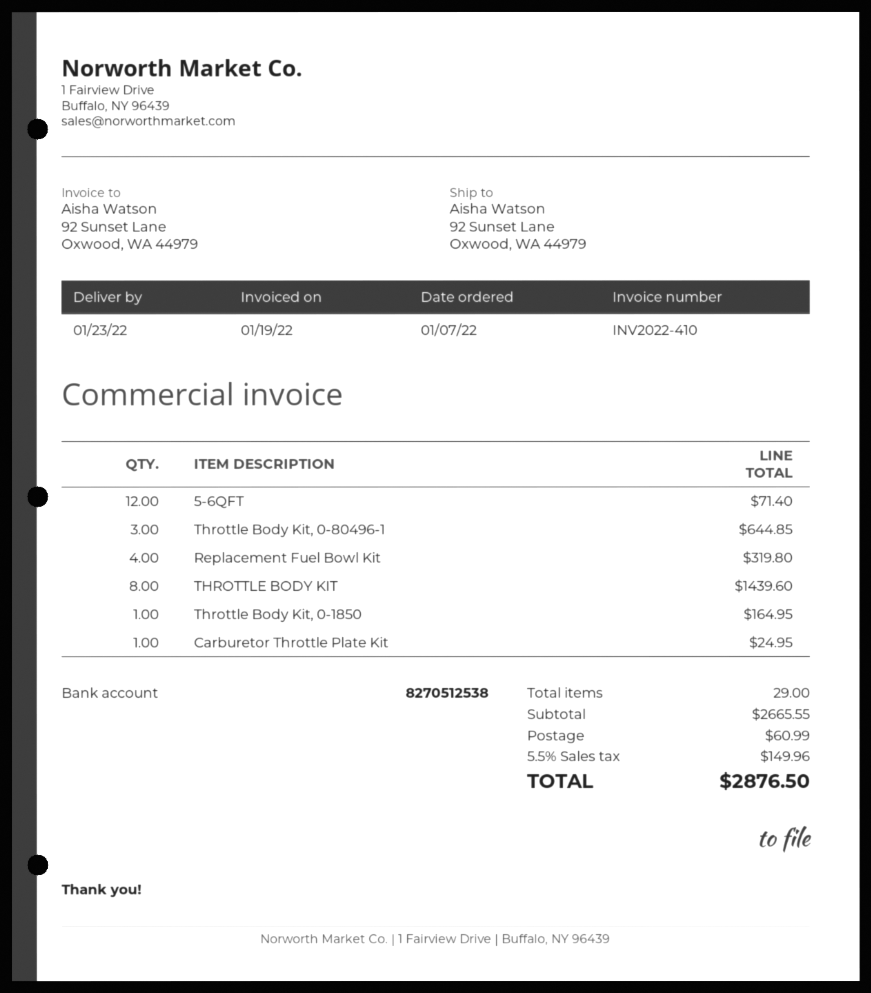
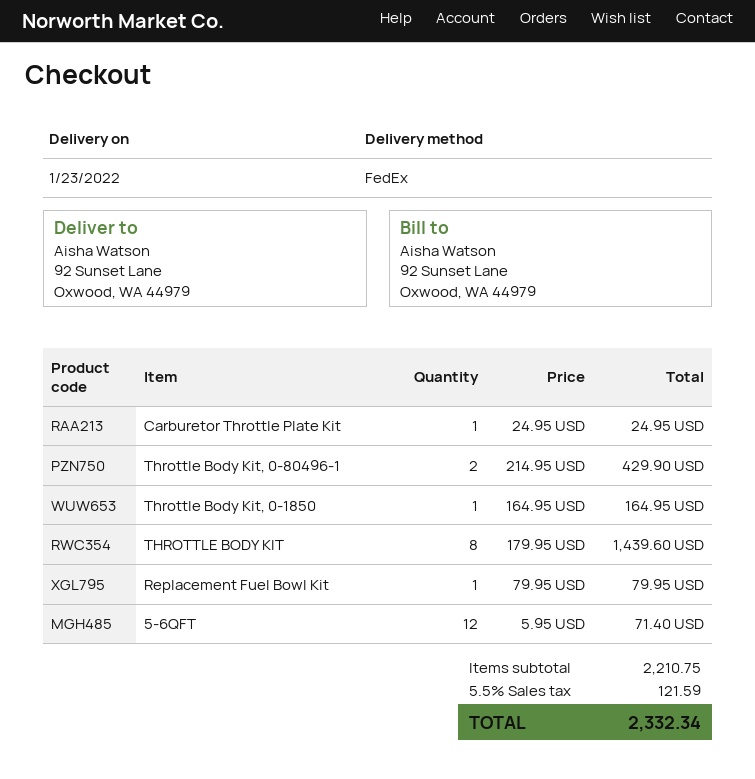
Throttle Body Kit, 0-80496-1: 3 for 644.85 -> 2 for 429.90
Replacement Fuel Bowl Kit: 4 for 319.80 -> 1 for 79.95
subtotal: 2665.55 -> 2210.75
shipping: 60.99 -> none
tax: 5.5% = 149.96 -> 5.5% = 121.59
total: 2876.50 -> 2332.34

